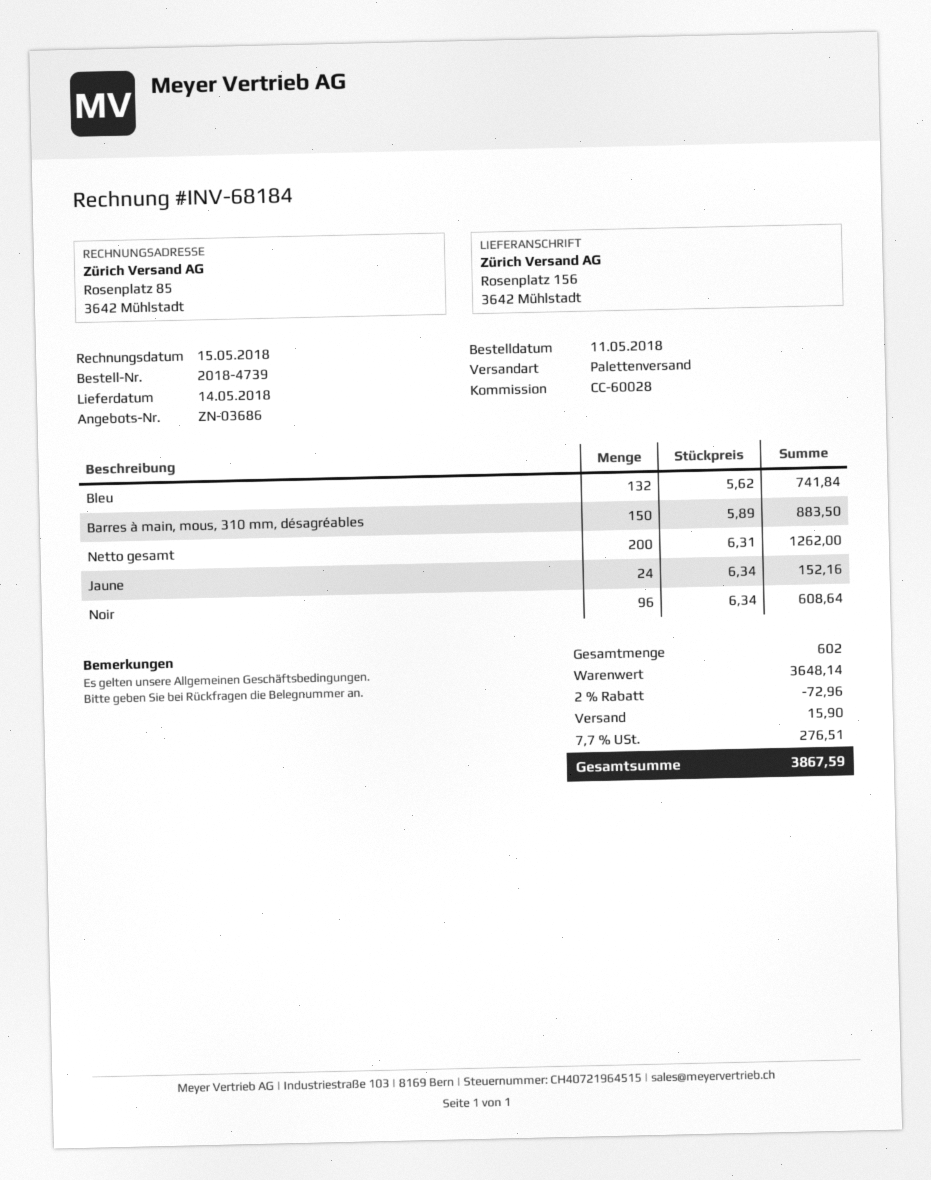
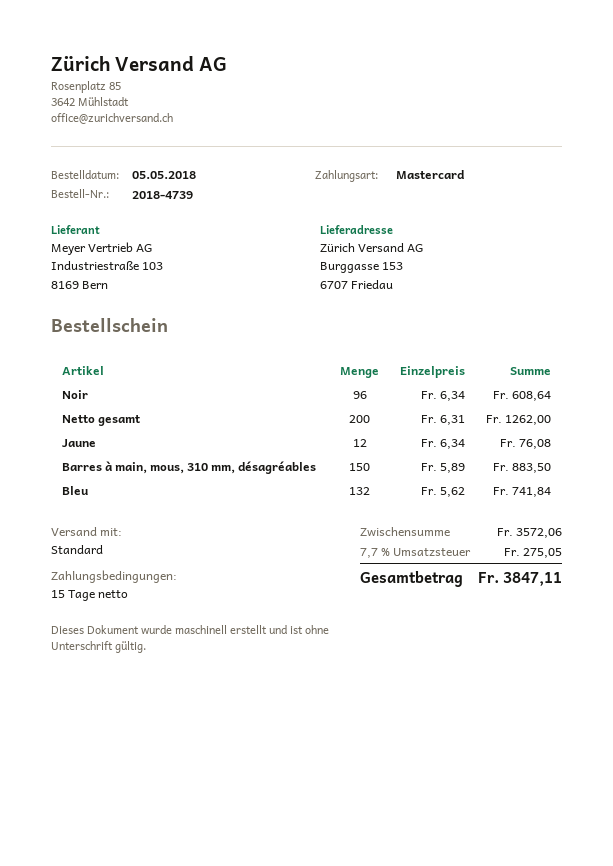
order date: 2018-05-11 -> 2018-05-05
shipping method: pallet freight -> standard
ship to: Rosenplatz 156, 3642 Mühlstadt -> Burggasse 153, 6707 Friedau
Jaune: 24 x 6.34 = 152.16 -> 12 x 6.34 = 76.08
subtotal: 3648.14 -> 3572.06
discount: 2% = 72.96 -> none
shipping: 15.90 -> none
tax: 7.7% = 276.51 -> 7.7% = 275.05
total: 3867.59 -> 3847.11

